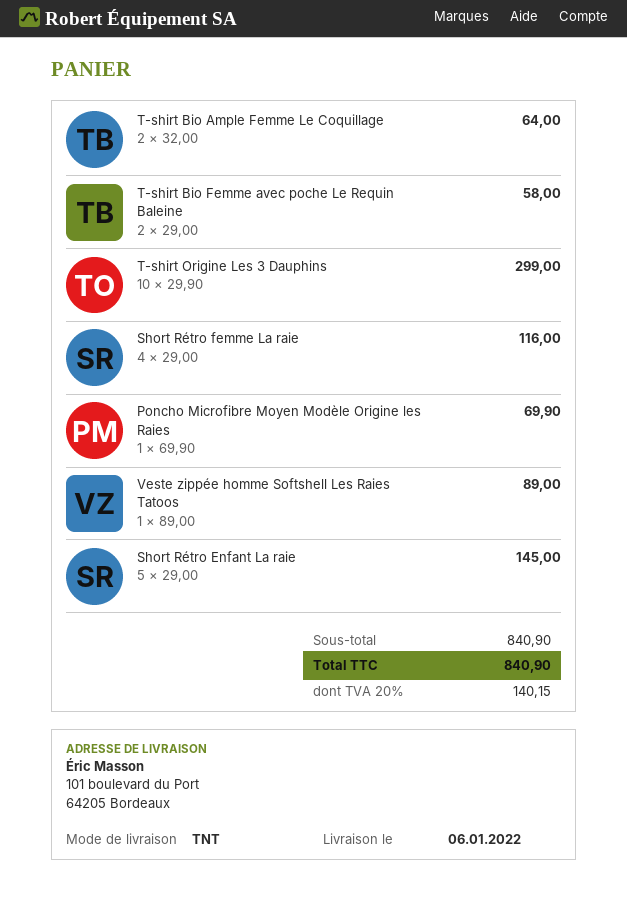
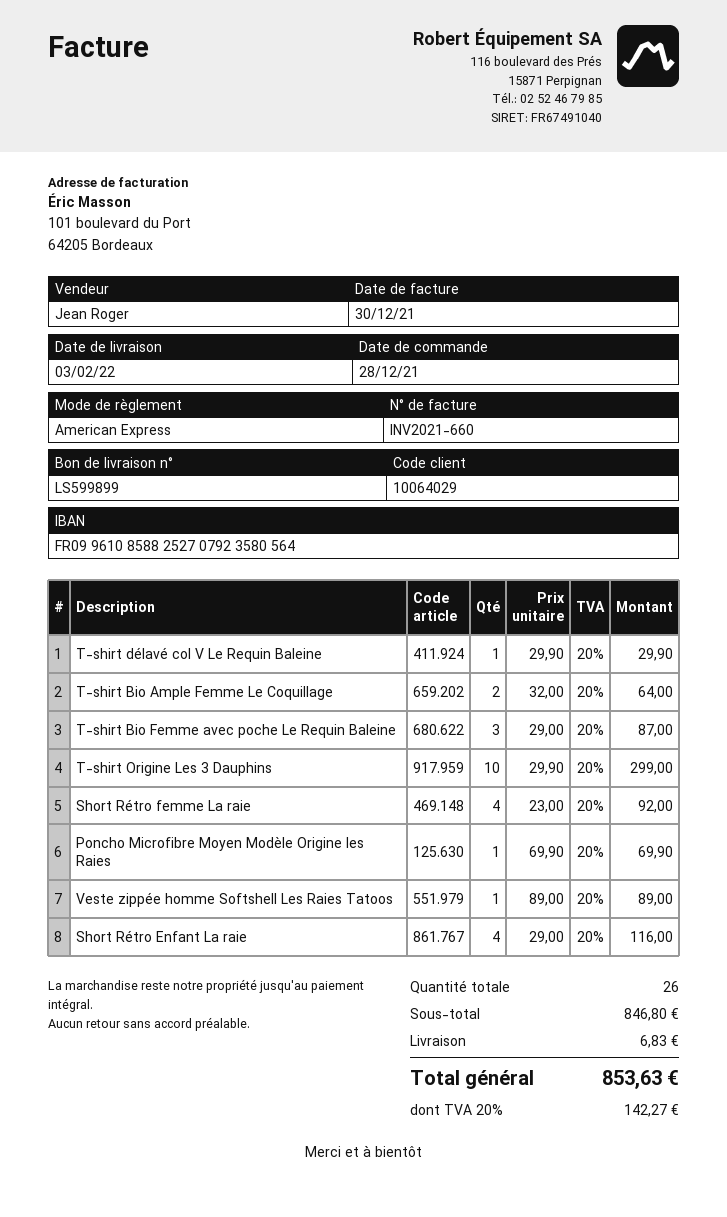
delivery date: 2022-01-06 -> 2022-02-03
T-shirt Bio Femme avec poche Le Requin Baleine: 2 x 29.00 = 58.00 -> 3 x 29.00 = 87.00
Short Rétro femme La raie: 4 x 29.00 = 116.00 -> 4 x 23.00 = 92.00
Short Rétro Enfant La raie: 5 x 29.00 = 145.00 -> 4 x 29.00 = 116.00
T-shirt délavé col V Le Requin Baleine: none -> 1 x 29.90 = 29.90
subtotal: 840.90 -> 846.80
shipping: none -> 6.83
tax: 20% = 140.15 -> 20% = 142.27
total: 840.90 -> 853.63

